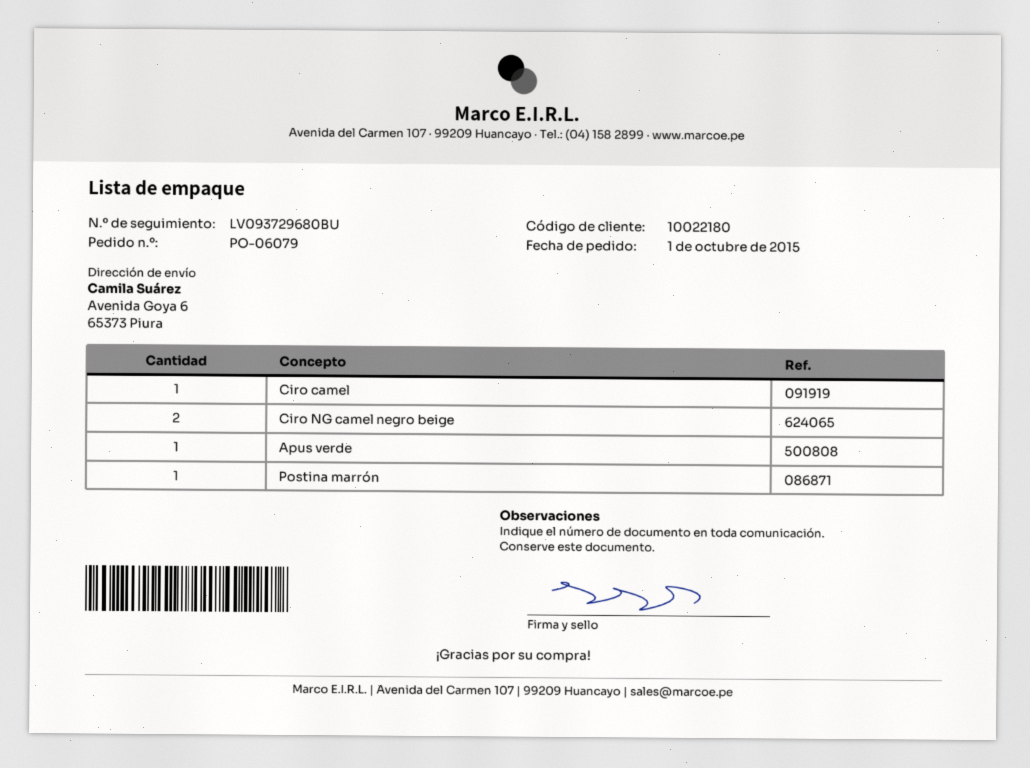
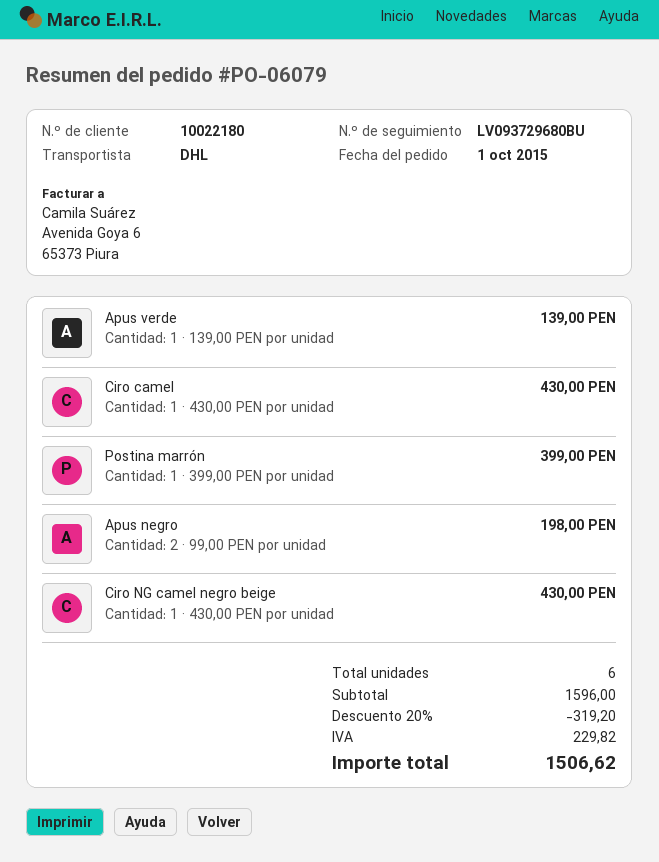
Ciro NG camel negro beige: 2 -> 1
Apus negro: none -> 2

